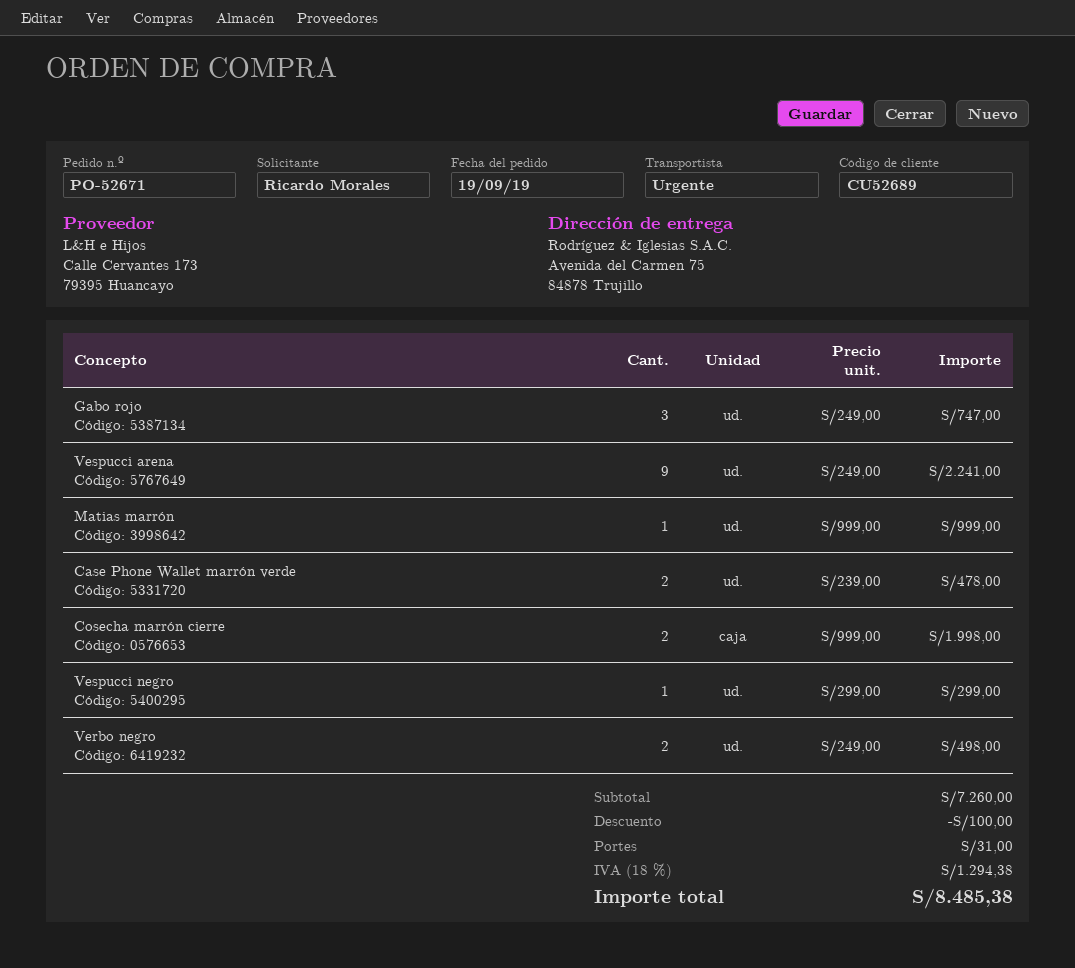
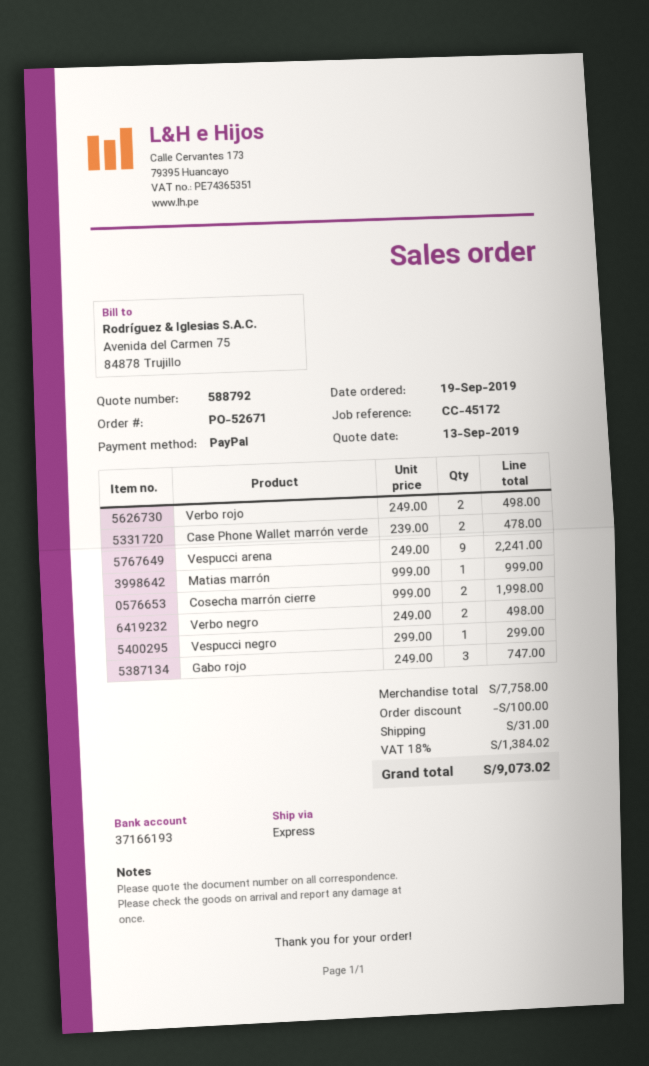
Verbo rojo: none -> 2 x 249.00 = 498.00
subtotal: 7260.00 -> 7758.00
tax: 18% = 1294.38 -> 18% = 1384.02
total: 8485.38 -> 9073.02

